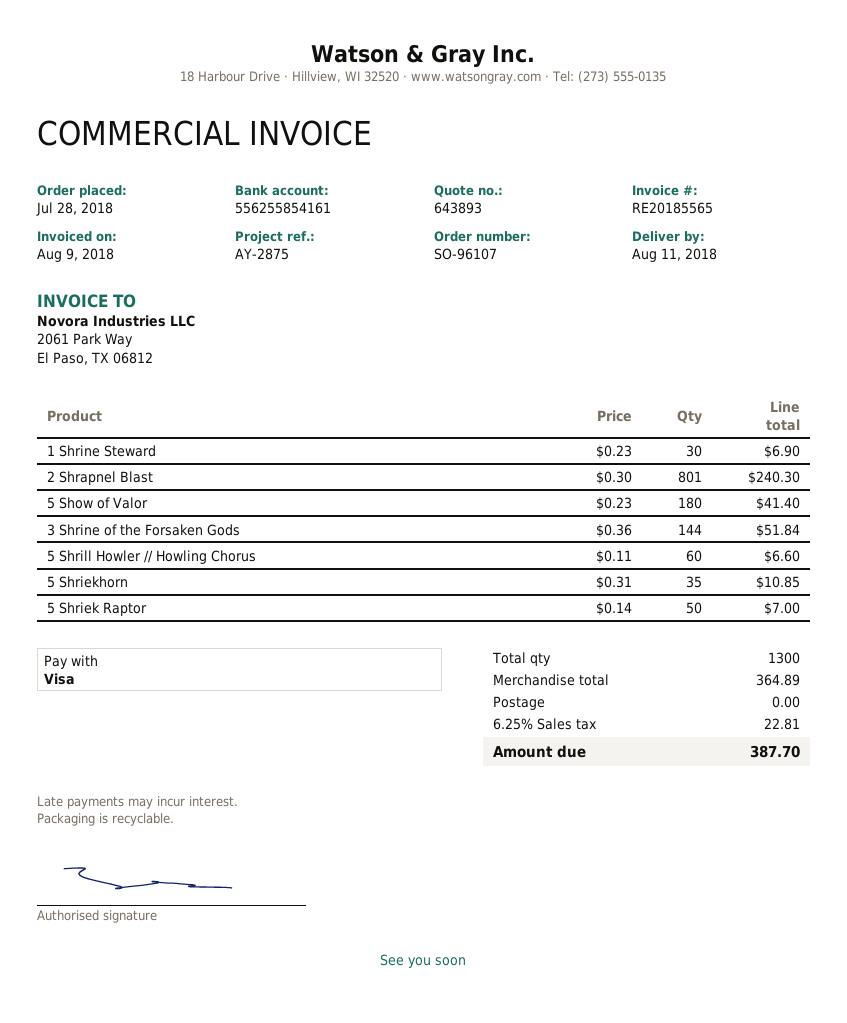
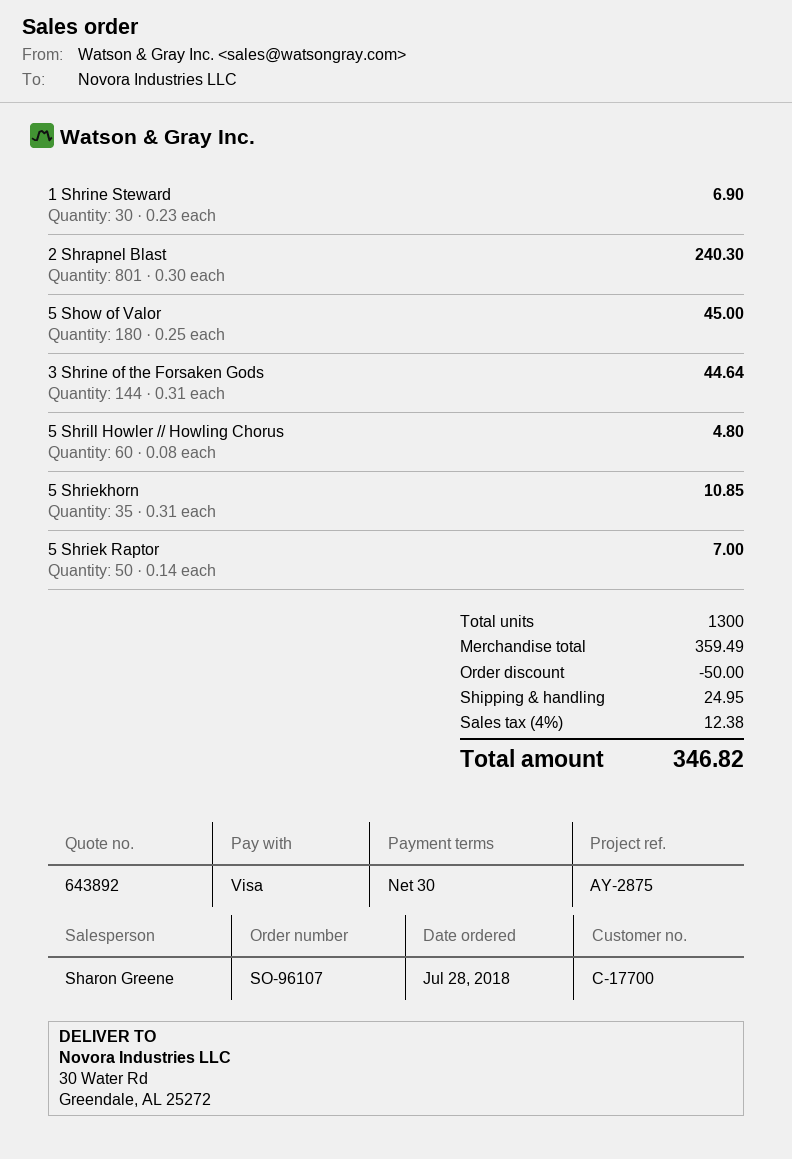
quote number: 643893 -> 643892
5 Show of Valor: 180 x 0.23 = 41.40 -> 180 x 0.25 = 45.00
3 Shrine of the Forsaken Gods: 144 x 0.36 = 51.84 -> 144 x 0.31 = 44.64
5 Shrill Howler // Howling Chorus: 60 x 0.11 = 6.60 -> 60 x 0.08 = 4.80
subtotal: 364.89 -> 359.49
discount: none -> 50.00
shipping: 0.00 -> 24.95
tax: 6.25% = 22.81 -> 4% = 12.38
total: 387.70 -> 346.82

